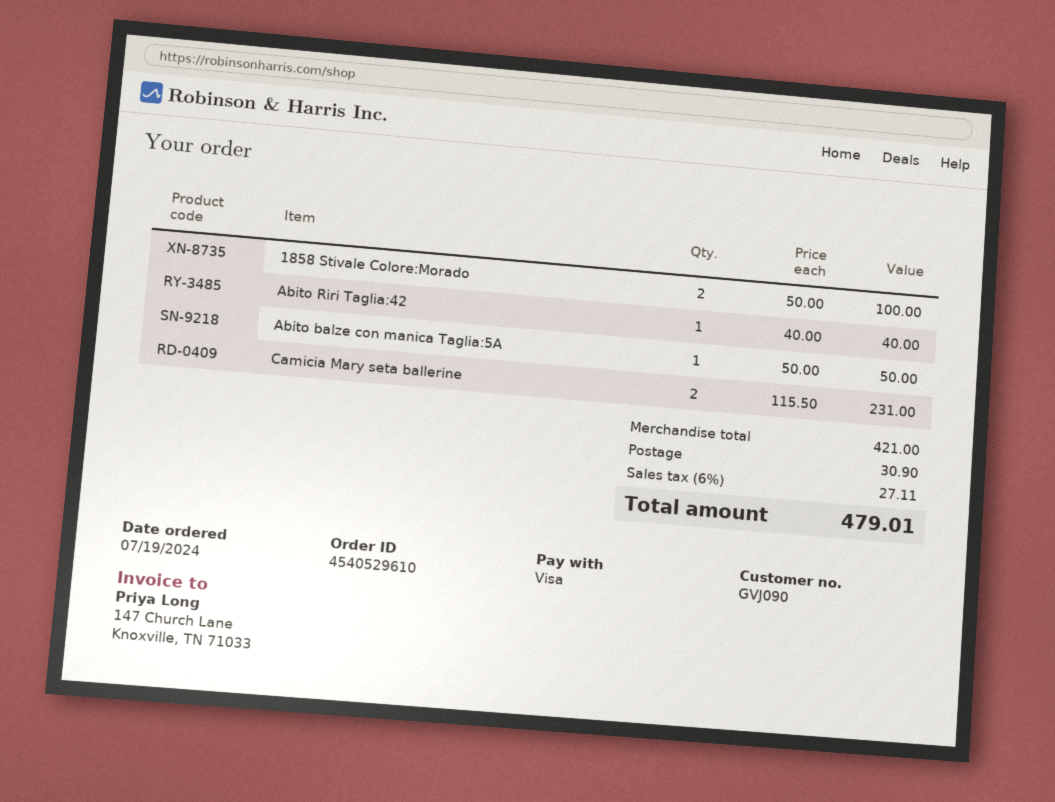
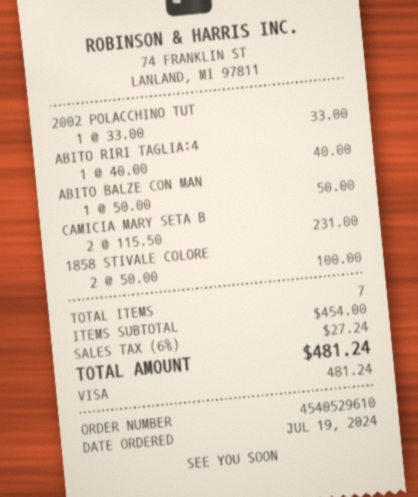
2002 POLACCHINO TUT: none -> 1 x 33.00 = 33.00
subtotal: 421.00 -> 454.00
shipping: 30.90 -> none
tax: 6% = 27.11 -> 6% = 27.24
total: 479.01 -> 481.24

